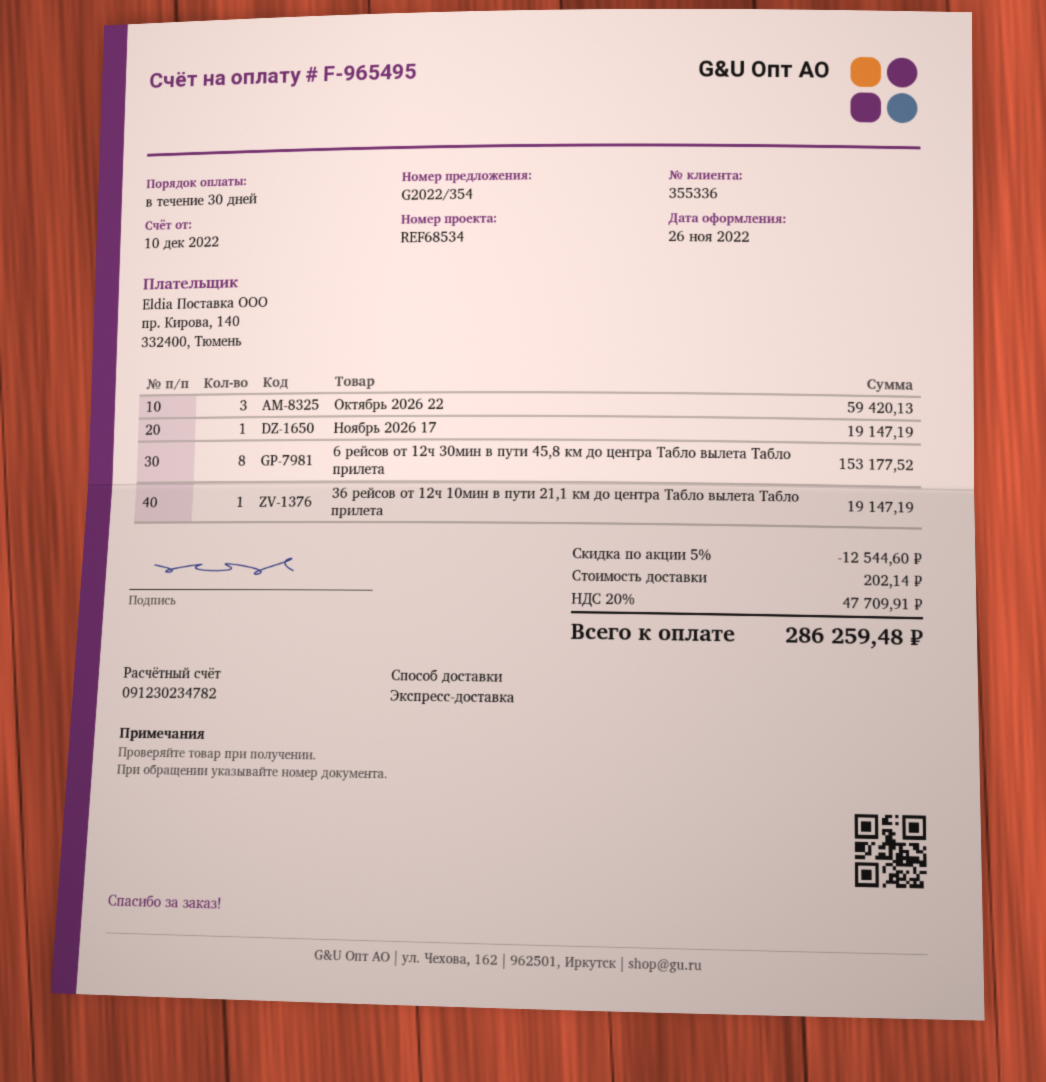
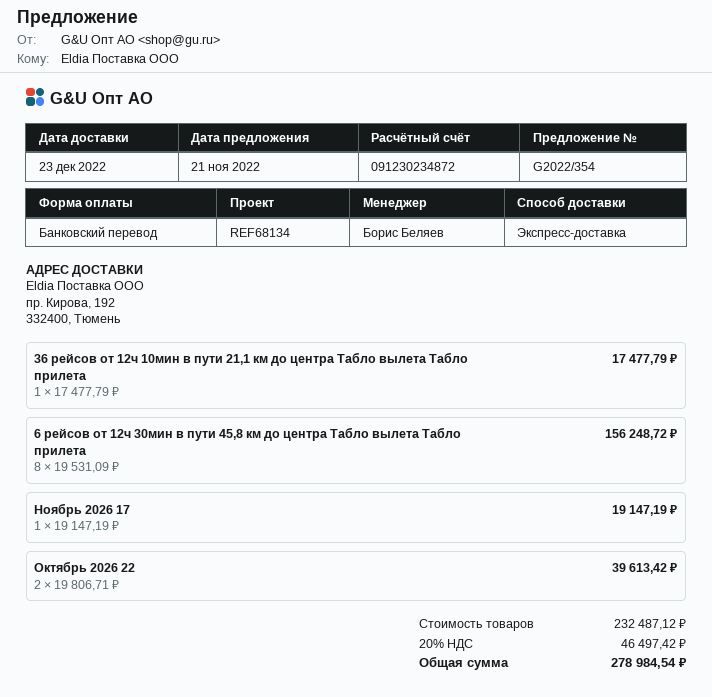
reference: REF68534 -> REF68134
bank account: 091230234782 -> 091230234872
Октябрь 2026 22: 3 for 59420.13 -> 2 for 39613.42
6 рейсов от 12ч 30мин в пути 45,8 км до центра Табло вылета Табло прилета: 8 for 153177.52 -> 8 for 156248.72
36 рейсов от 12ч 10мин в пути 21,1 км до центра Табло вылета Табло прилета: 1 for 19147.19 -> 1 for 17477.79
discount: 5% = 12544.60 -> none
shipping: 202.14 -> none
tax: 20% = 47709.91 -> 20% = 46497.42
total: 286259.48 -> 278984.54

